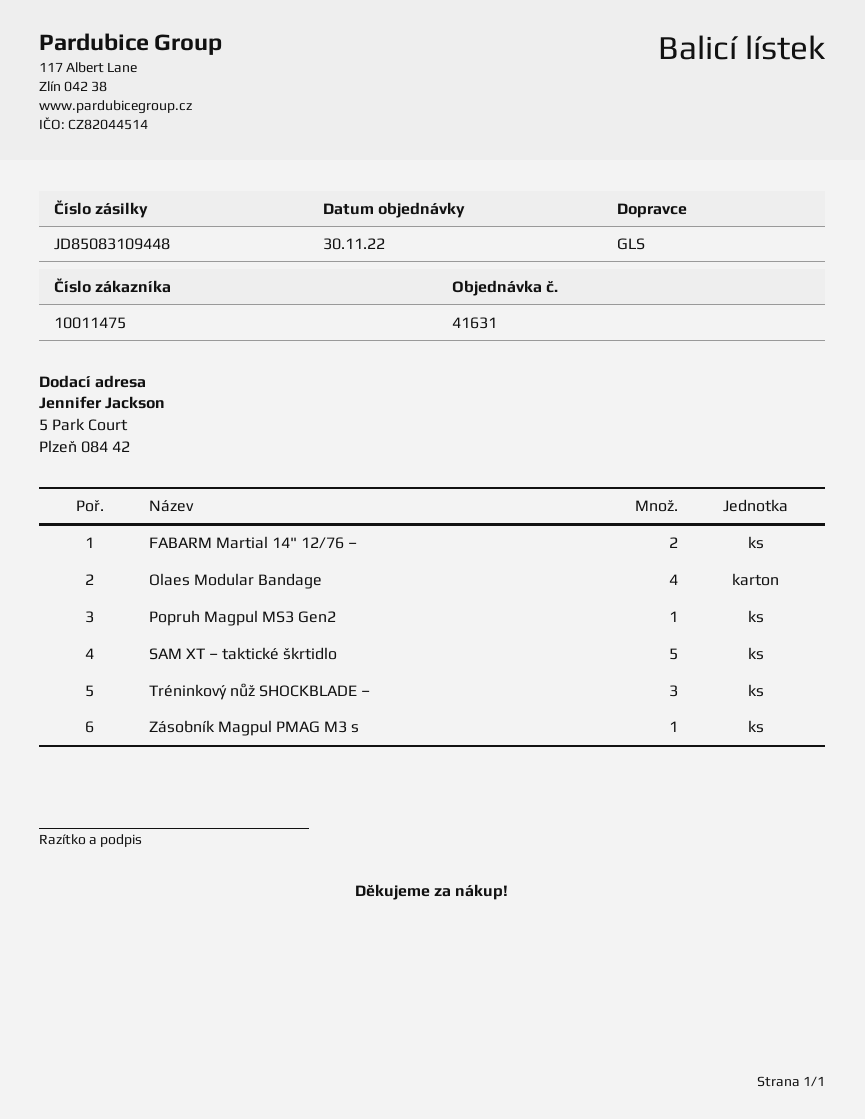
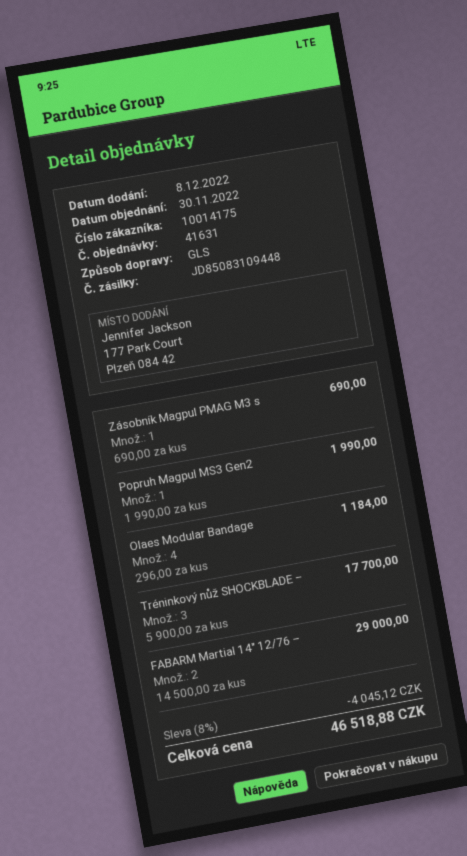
customer number: 10011475 -> 10014175
ship to: 5 Park Court, Plzeň 084 42 -> 177 Park Court, Plzeň 084 42
SAM XT – taktické škrtidlo: 5 -> none

